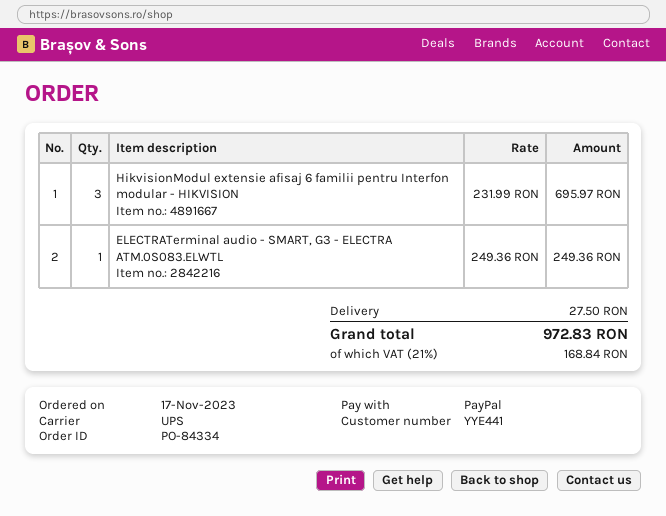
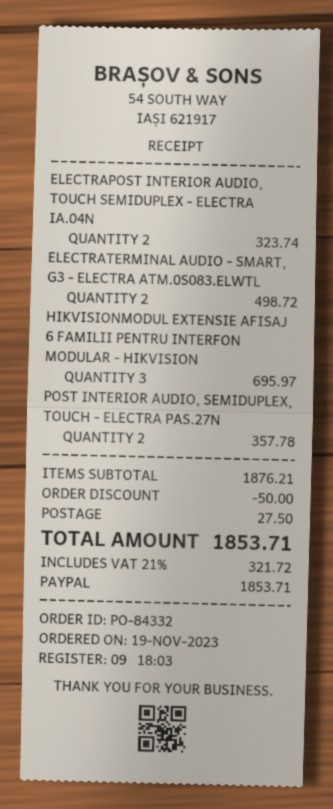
order number: PO-84334 -> PO-84332
order date: 2023-11-17 -> 2023-11-19
ELECTRATerminal audio - SMART, G3 - ELECTRA ATM.0S083.ELWTL: 1 for 249.36 -> 2 for 498.72
ELECTRAPOST INTERIOR AUDIO, TOUCH SEMIDUPLEX - ELECTRA IA.04N: none -> 2 for 323.74
POST INTERIOR AUDIO, SEMIDUPLEX, TOUCH - ELECTRA PAS.27N: none -> 2 for 357.78
discount: none -> 50.00
tax: 21% = 168.84 -> 21% = 321.72
total: 972.83 -> 1853.71

